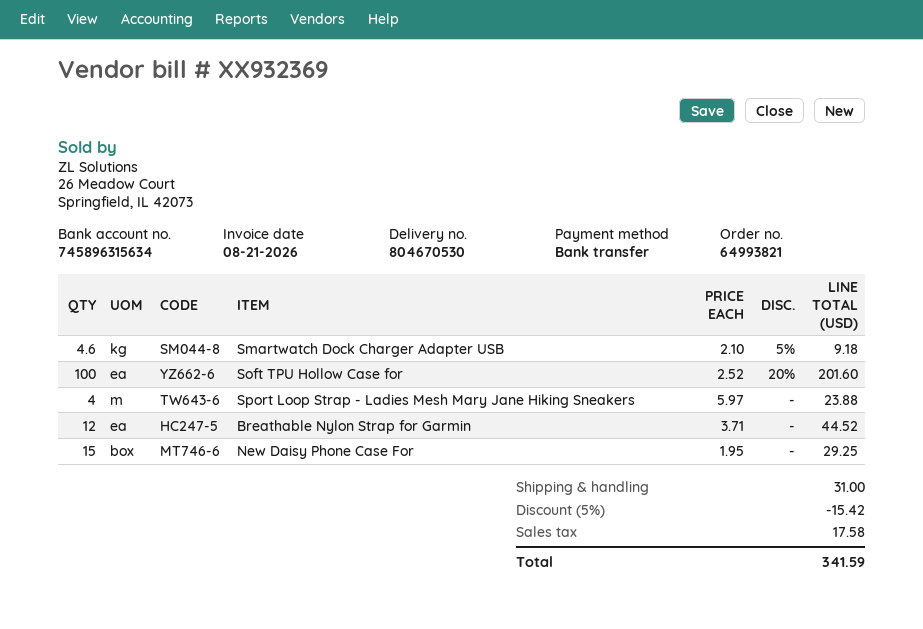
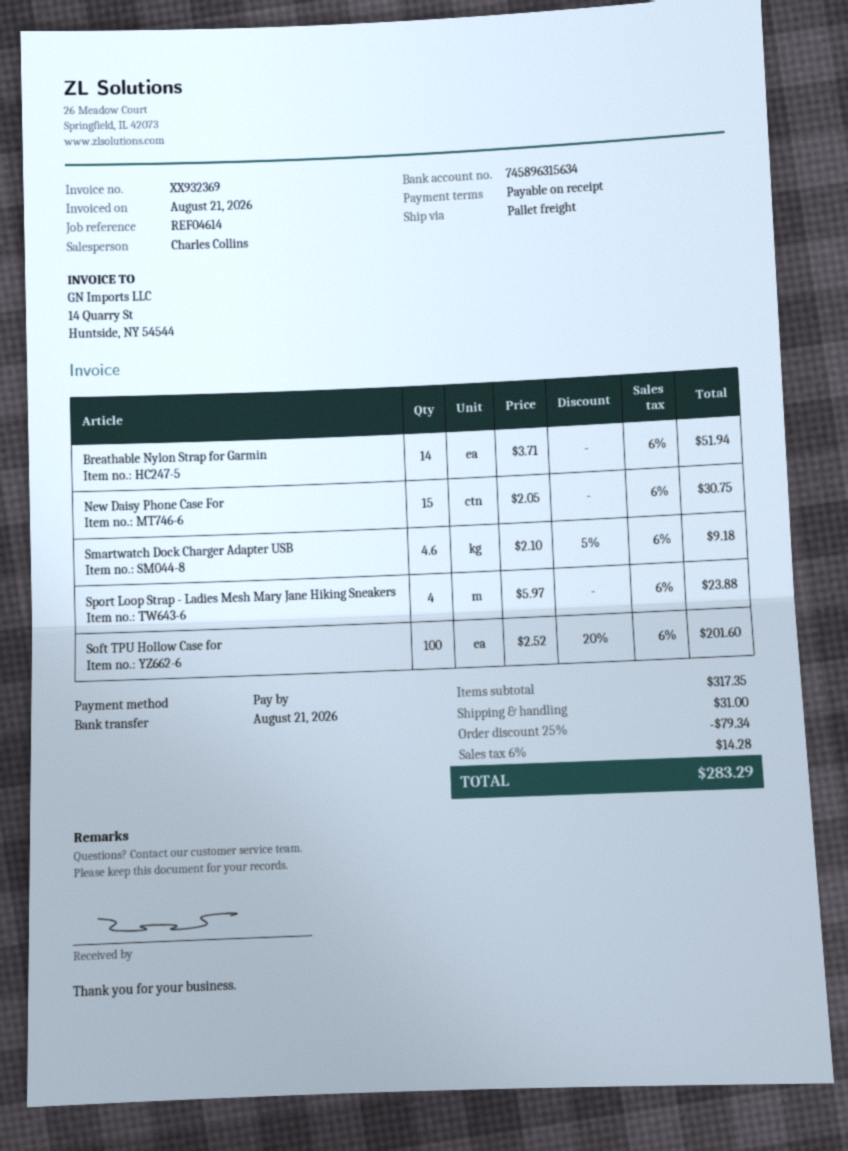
Breathable Nylon Strap for Garmin: 12 x 3.71 = 44.52 -> 14 x 3.71 = 51.94
New Daisy Phone Case For: 15 x 1.95 = 29.25 -> 15 x 2.05 = 30.75
discount: 5% = 15.42 -> 25% = 79.34
tax: 17.58 -> 14.28
total: 341.59 -> 283.29

